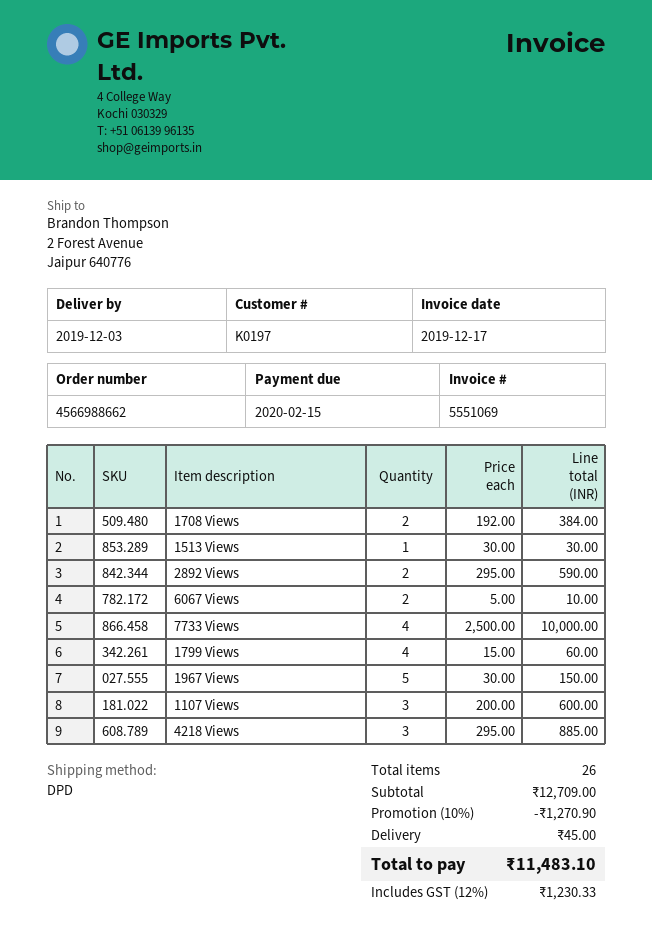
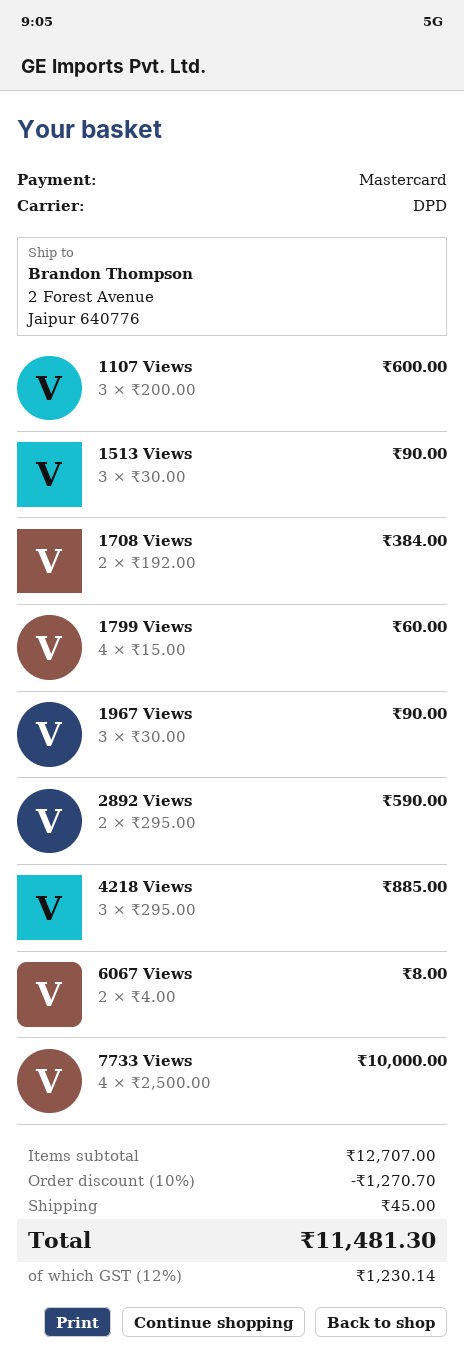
1513 Views: 1 x 30.00 = 30.00 -> 3 x 30.00 = 90.00
6067 Views: 2 x 5.00 = 10.00 -> 2 x 4.00 = 8.00
1967 Views: 5 x 30.00 = 150.00 -> 3 x 30.00 = 90.00
subtotal: 12709.00 -> 12707.00
discount: 10% = 1270.90 -> 10% = 1270.70
tax: 12% = 1230.33 -> 12% = 1230.14
total: 11483.10 -> 11481.30

